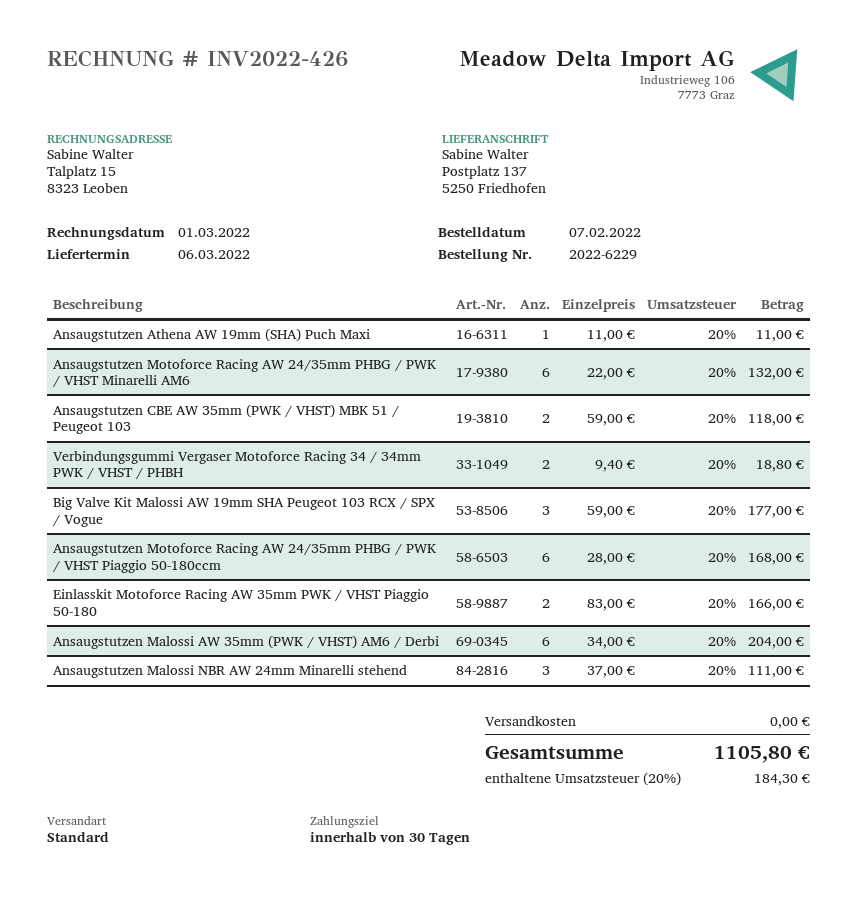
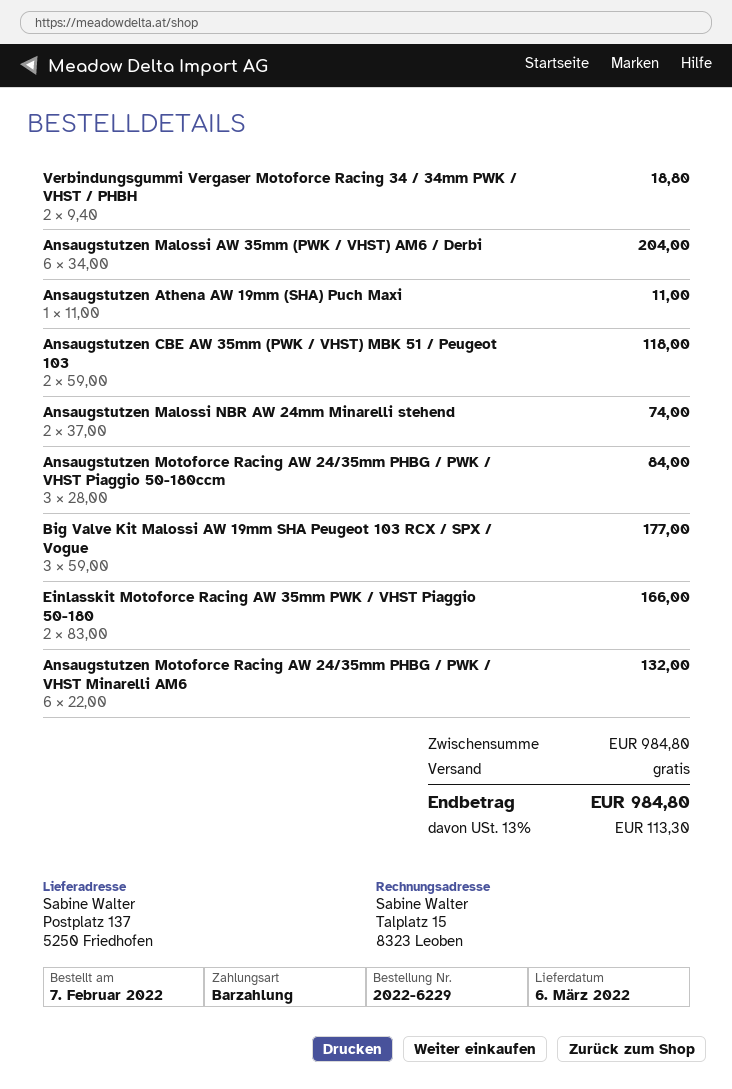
Ansaugstutzen Motoforce Racing AW 24/35mm PHBG / PWK / VHST Piaggio 50-180ccm: 6 x 28.00 = 168.00 -> 3 x 28.00 = 84.00
Ansaugstutzen Malossi NBR AW 24mm Minarelli stehend: 3 x 37.00 = 111.00 -> 2 x 37.00 = 74.00
tax: 20% = 184.30 -> 13% = 113.30
total: 1105.80 -> 984.80

